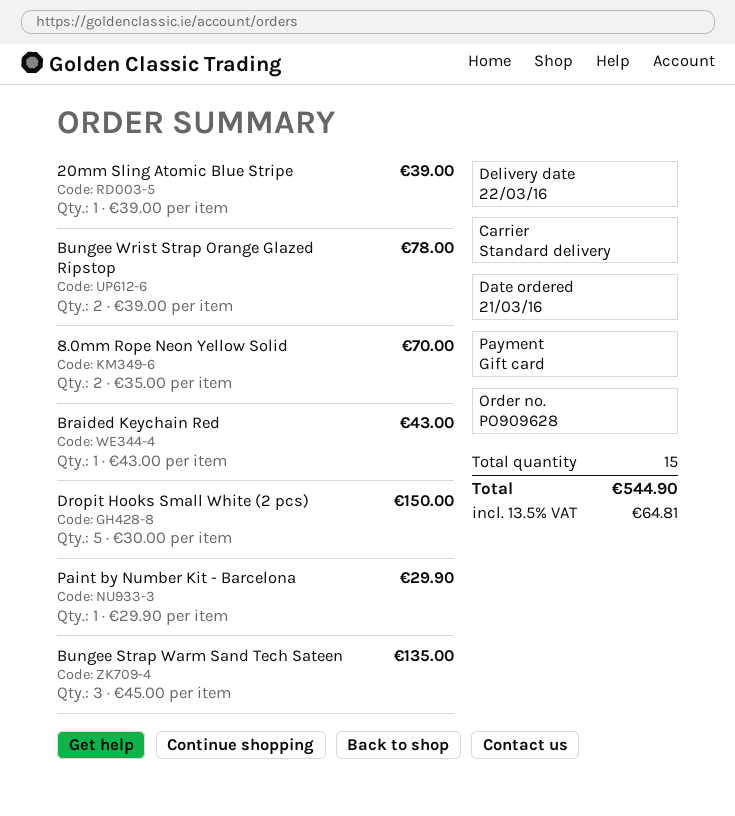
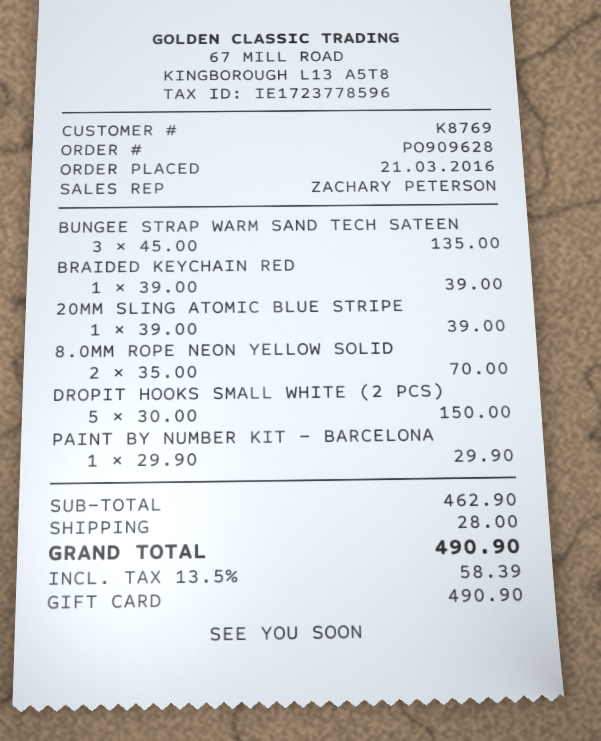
Bungee Wrist Strap Orange Glazed Ripstop: 2 x 39.00 = 78.00 -> none
Braided Keychain Red: 1 x 43.00 = 43.00 -> 1 x 39.00 = 39.00
shipping: none -> 28.00
tax: 13.5% = 64.81 -> 13.5% = 58.39
total: 544.90 -> 490.90

